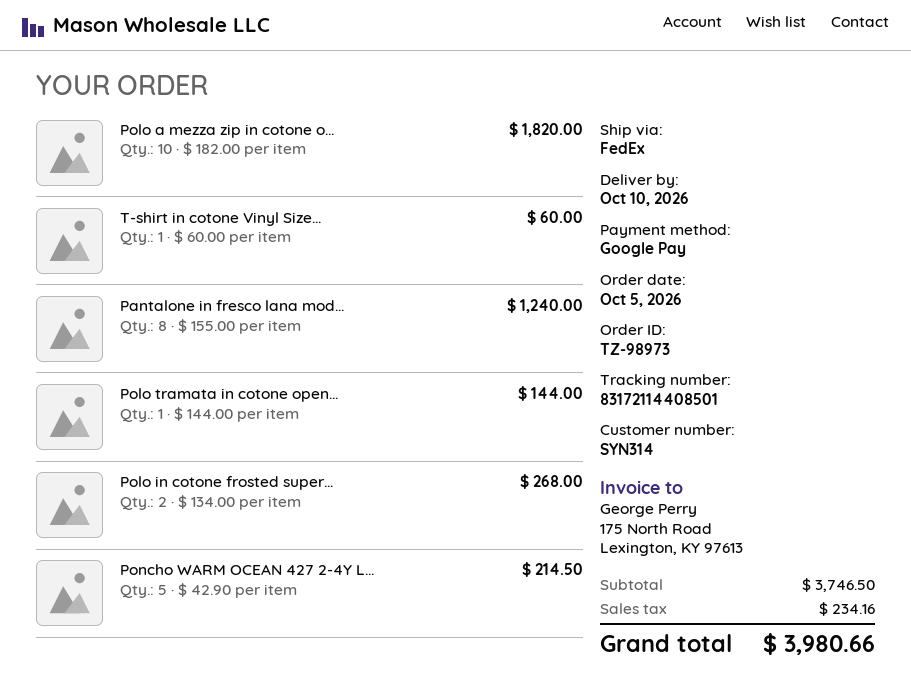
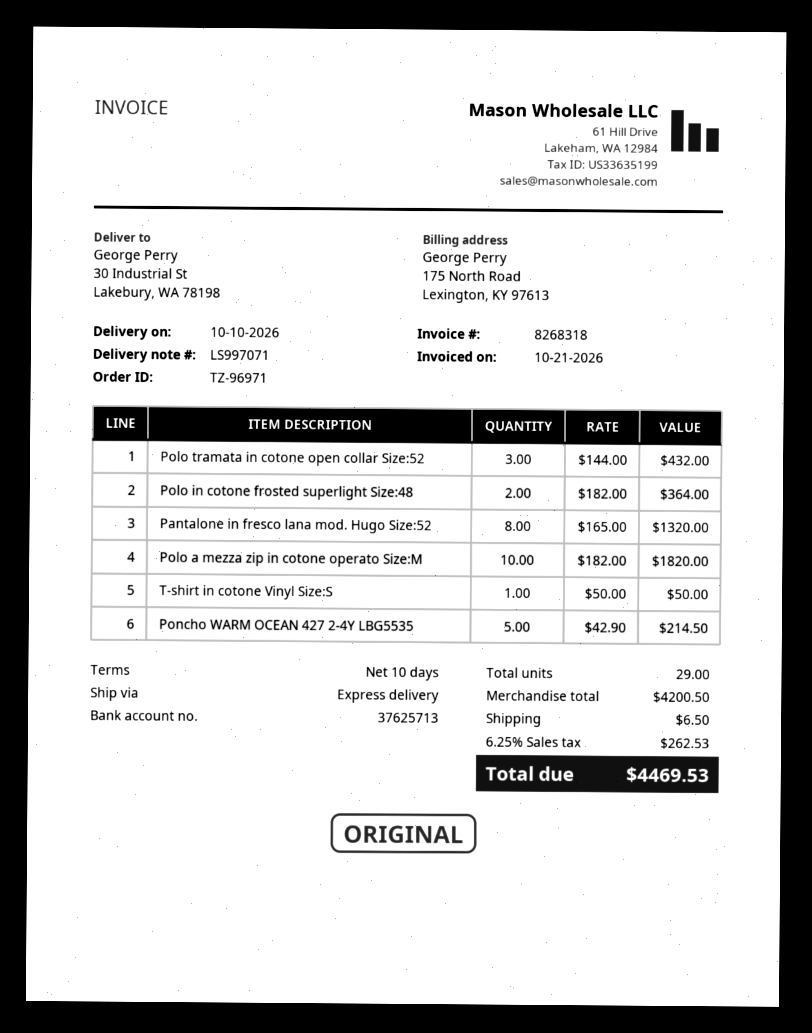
order number: TZ-98973 -> TZ-96971
shipping method: FedEx -> express
T-shirt in cotone Vinyl Size...: 1 x 60.00 = 60.00 -> 1 x 50.00 = 50.00
Pantalone in fresco lana mod...: 8 x 155.00 = 1240.00 -> 8 x 165.00 = 1320.00
Polo tramata in cotone open...: 1 x 144.00 = 144.00 -> 3 x 144.00 = 432.00
Polo in cotone frosted super...: 2 x 134.00 = 268.00 -> 2 x 182.00 = 364.00
subtotal: 3746.50 -> 4200.50
shipping: none -> 6.50
tax: 234.16 -> 262.53
total: 3980.66 -> 4469.53

